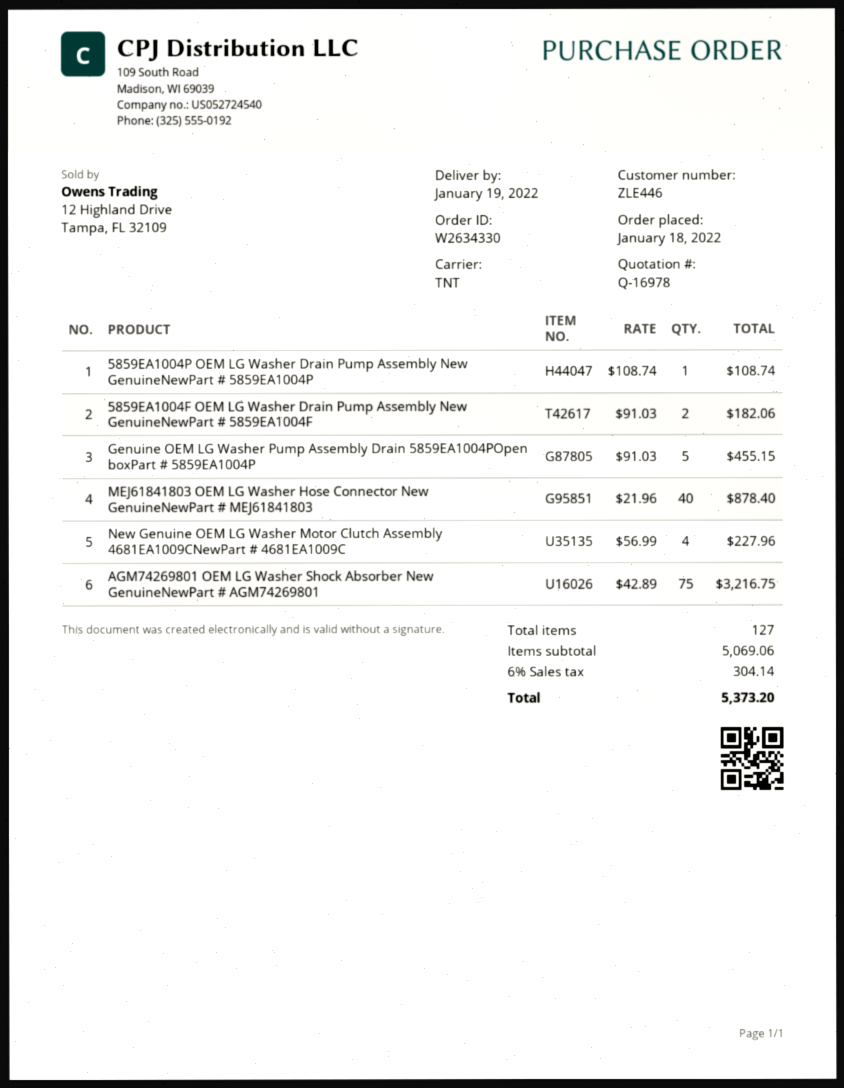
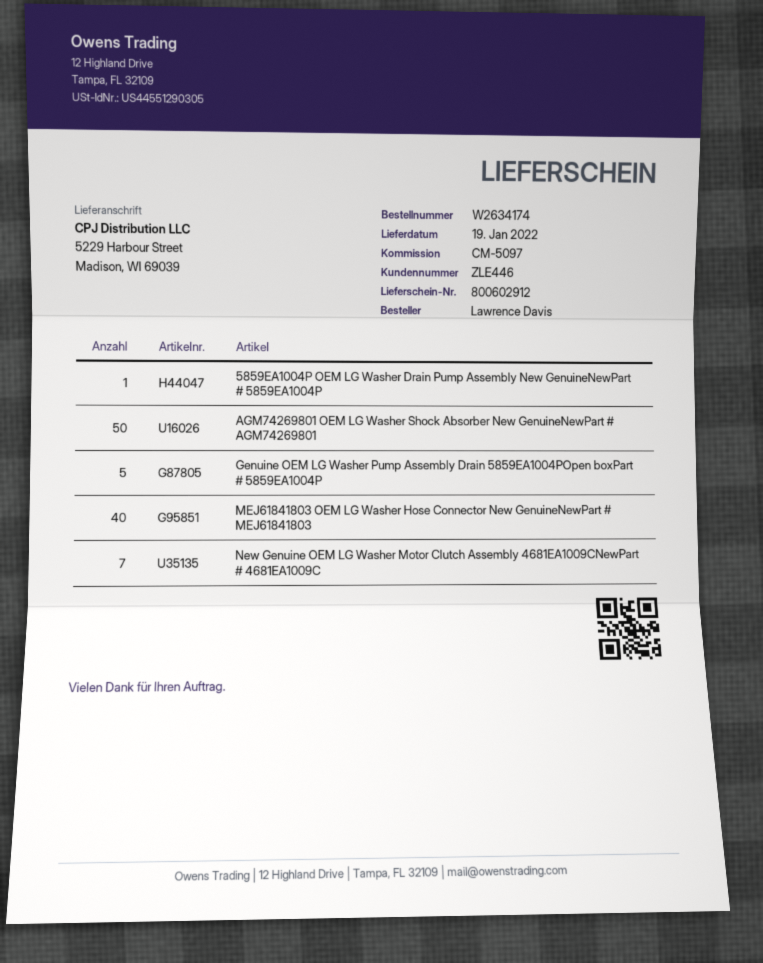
order number: W2634330 -> W2634174
5859EA1004F OEM LG Washer Drain Pump Assembly New GenuineNewPart # 5859EA1004F: 2 -> none
New Genuine OEM LG Washer Motor Clutch Assembly 4681EA1009CNewPart # 4681EA1009C: 4 -> 7
AGM74269801 OEM LG Washer Shock Absorber New GenuineNewPart # AGM74269801: 75 -> 50

